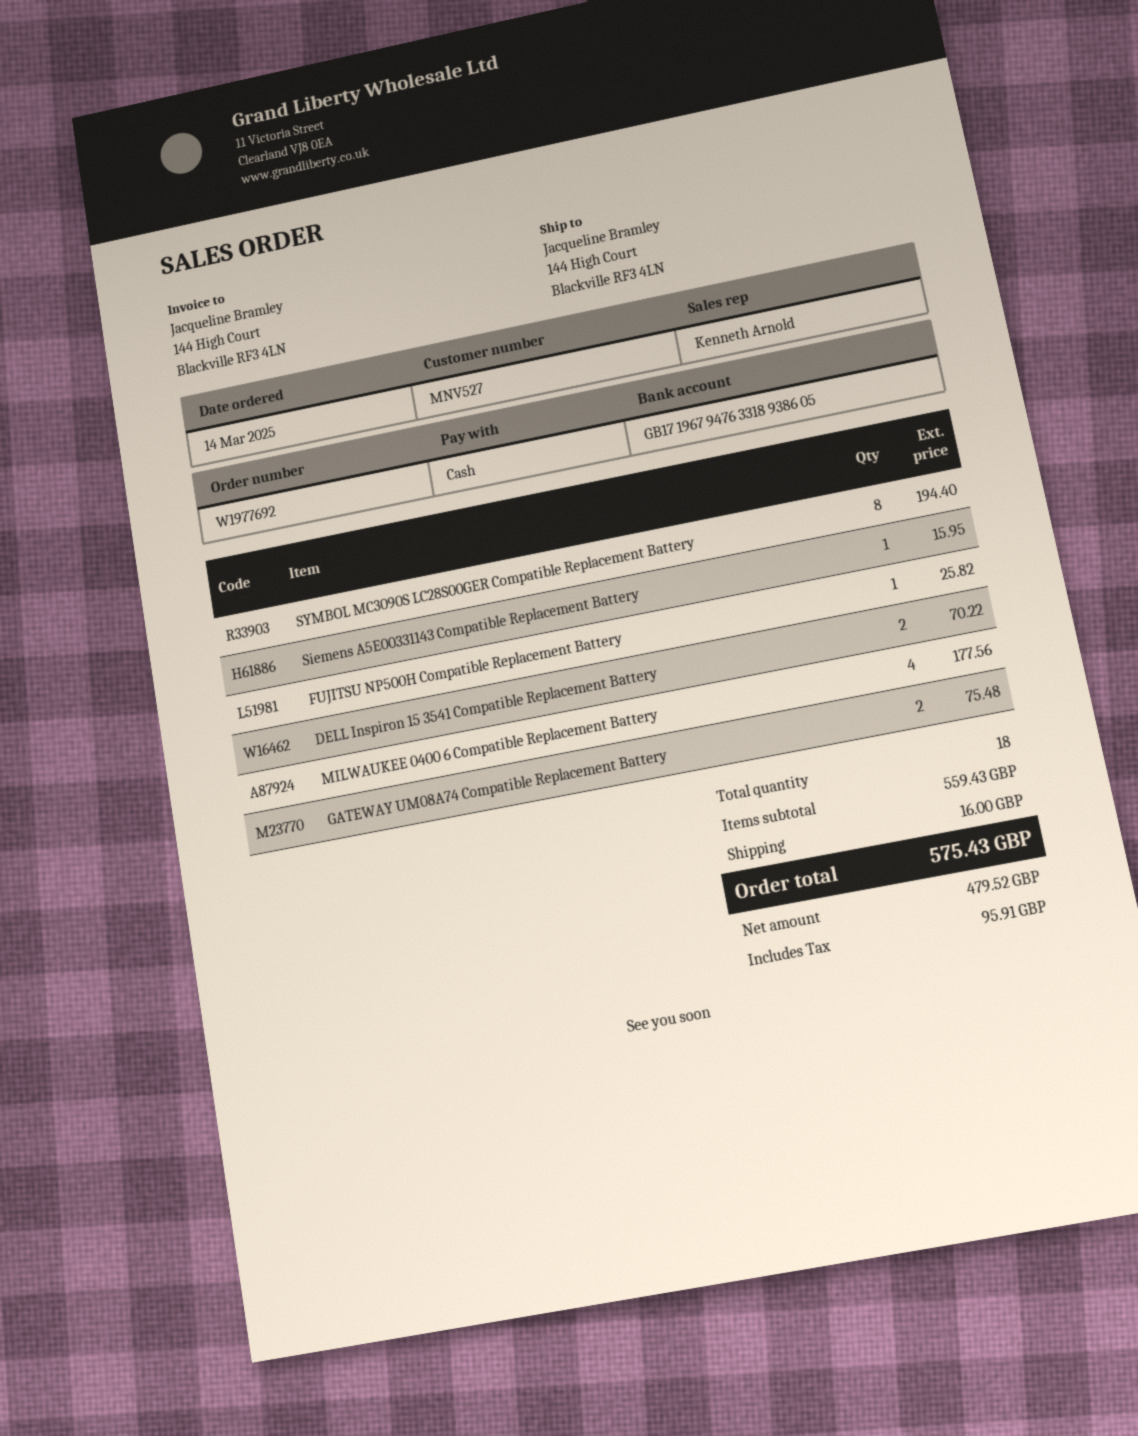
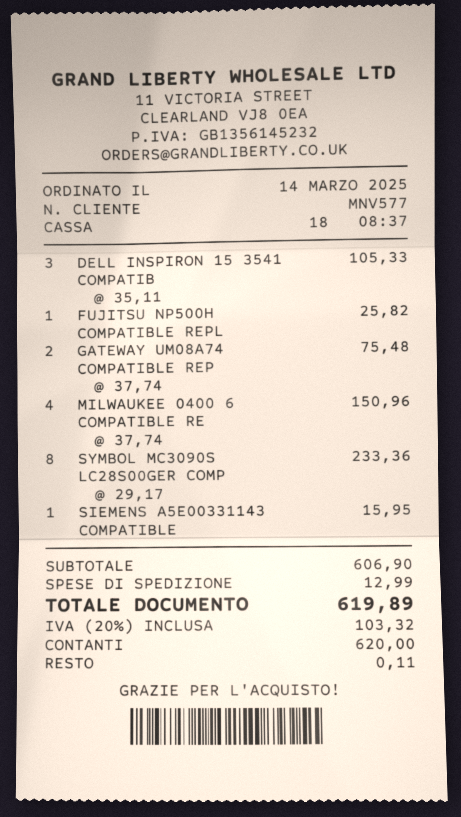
customer number: MNV527 -> MNV577
SYMBOL MC3090S LC28S00GER Compatible Replacement Battery: 8 for 194.40 -> 8 for 233.36
DELL Inspiron 15 3541 Compatible Replacement Battery: 2 for 70.22 -> 3 for 105.33
MILWAUKEE 0400 6 Compatible Replacement Battery: 4 for 177.56 -> 4 for 150.96
subtotal: 559.43 -> 606.90
shipping: 16.00 -> 12.99
tax: 95.91 -> 103.32
total: 575.43 -> 619.89

